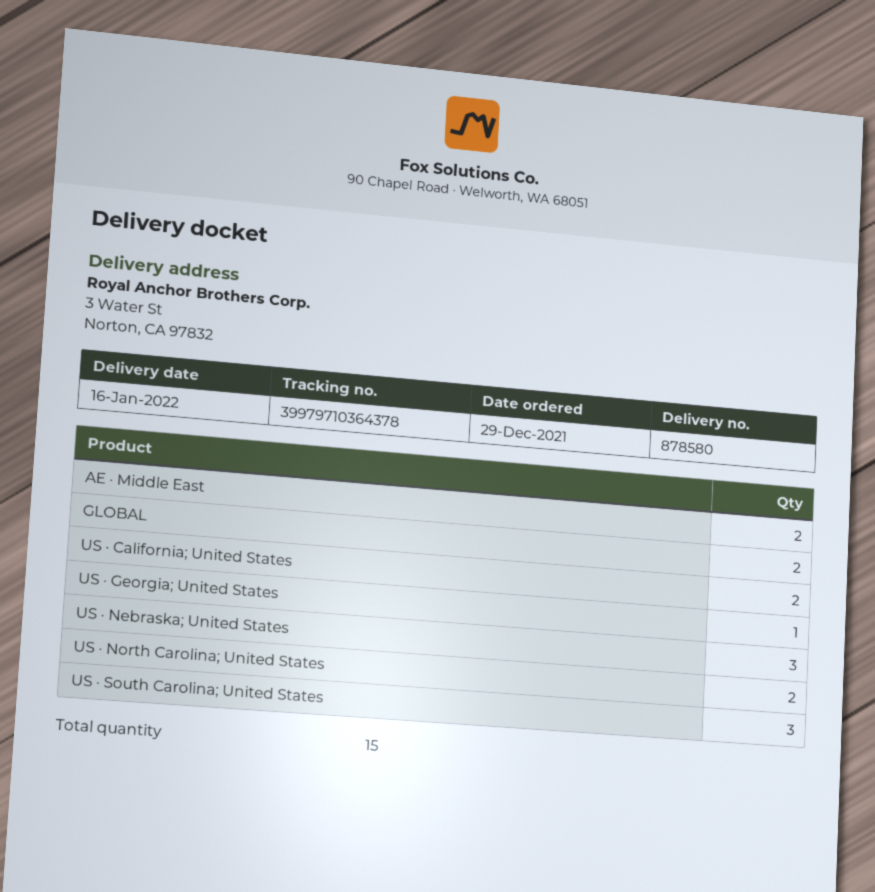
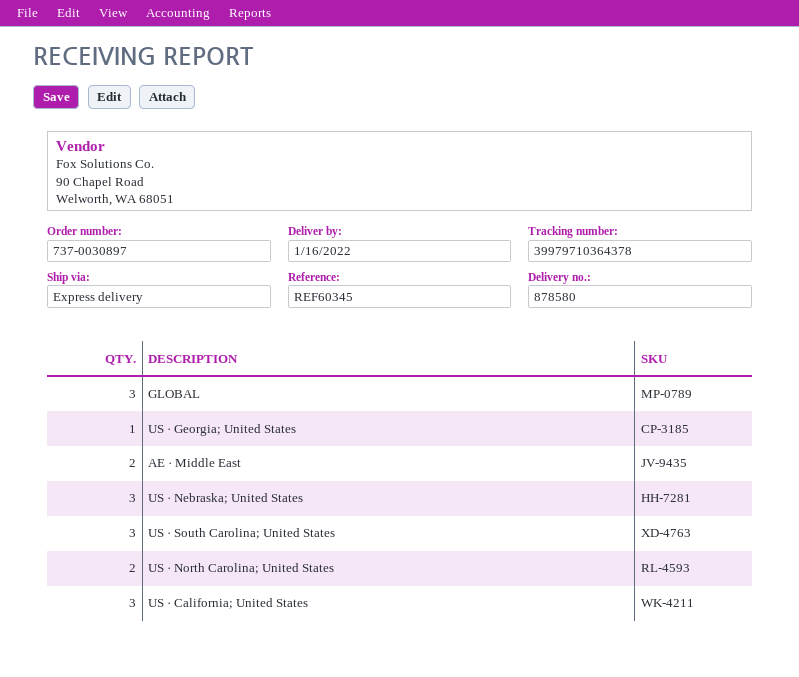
GLOBAL: 2 -> 3
US · California; United States: 2 -> 3

